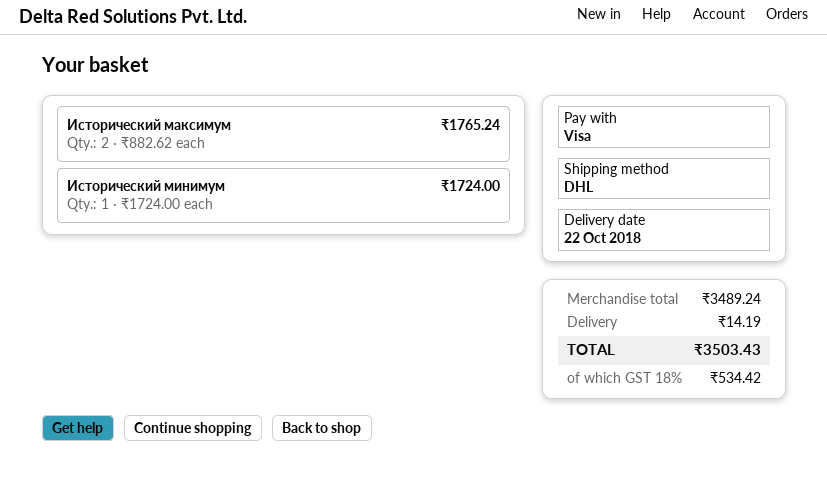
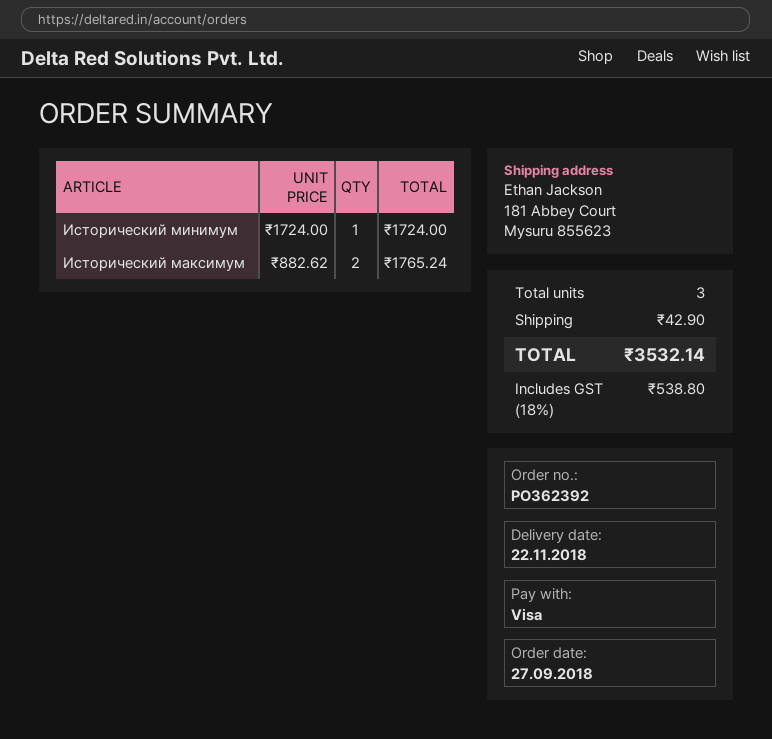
delivery date: 2018-10-22 -> 2018-11-22
shipping: 14.19 -> 42.90
tax: 18% = 534.42 -> 18% = 538.80
total: 3503.43 -> 3532.14

